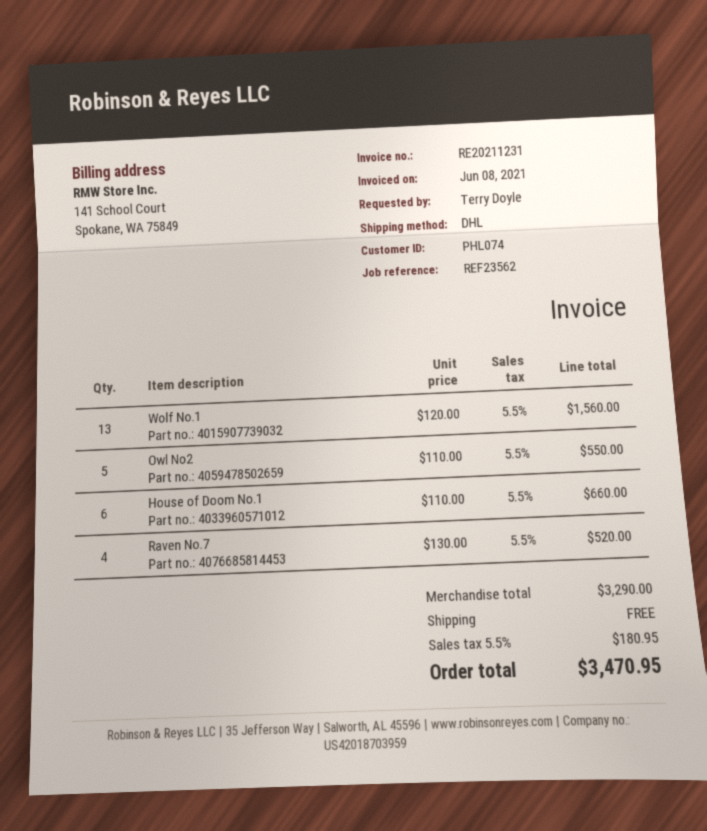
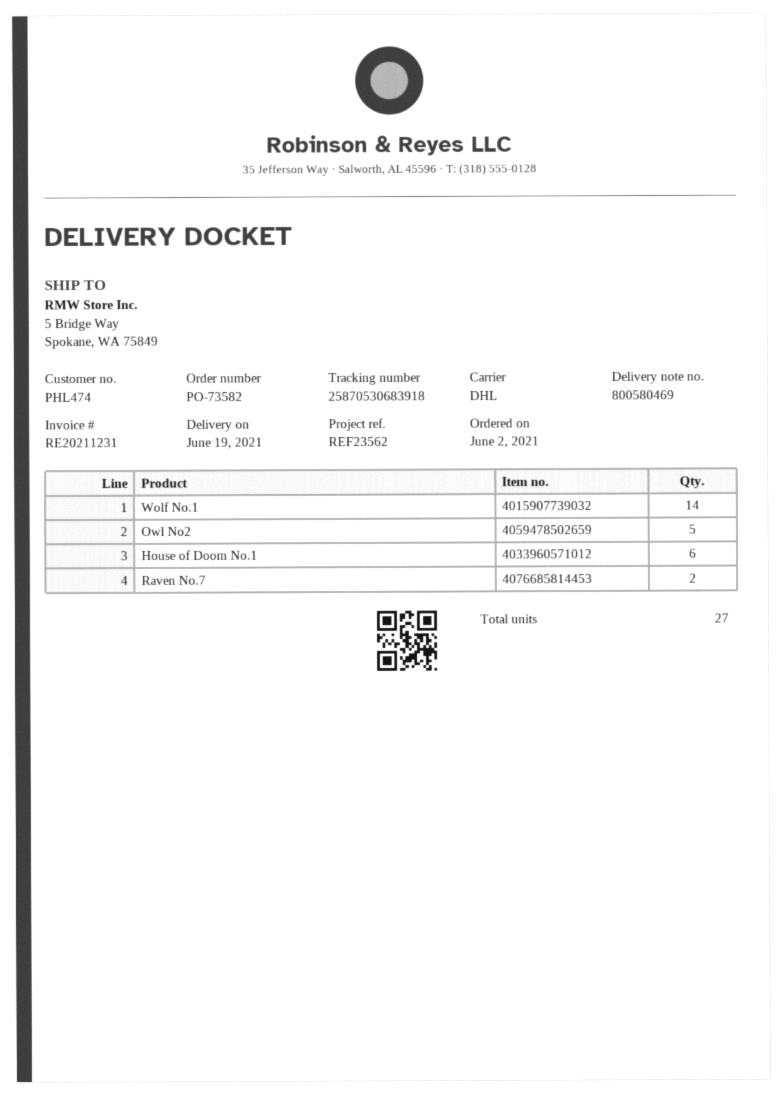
customer number: PHL074 -> PHL474
Wolf No.1: 13 -> 14
Raven No.7: 4 -> 2

